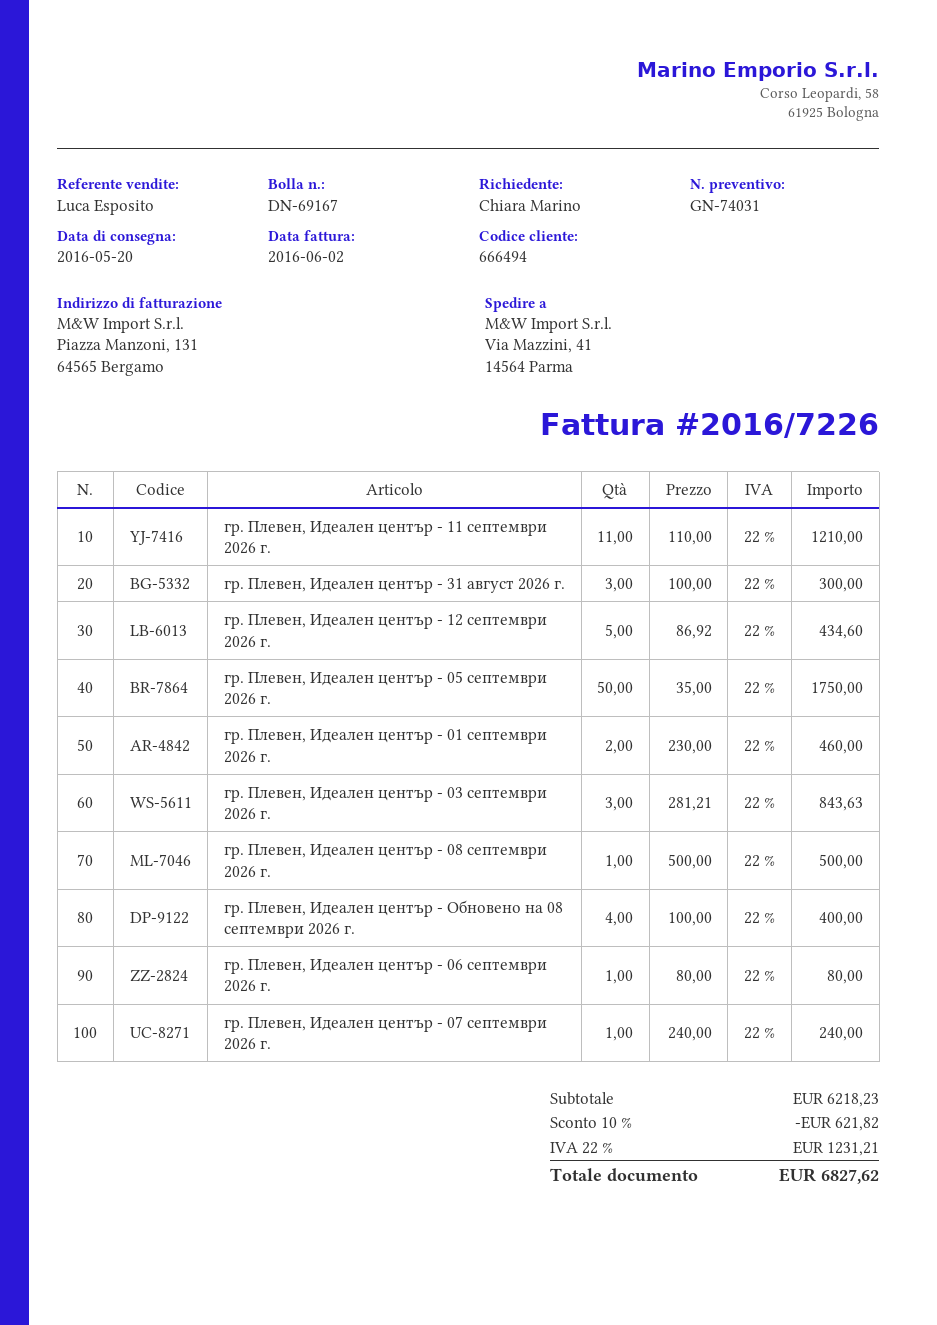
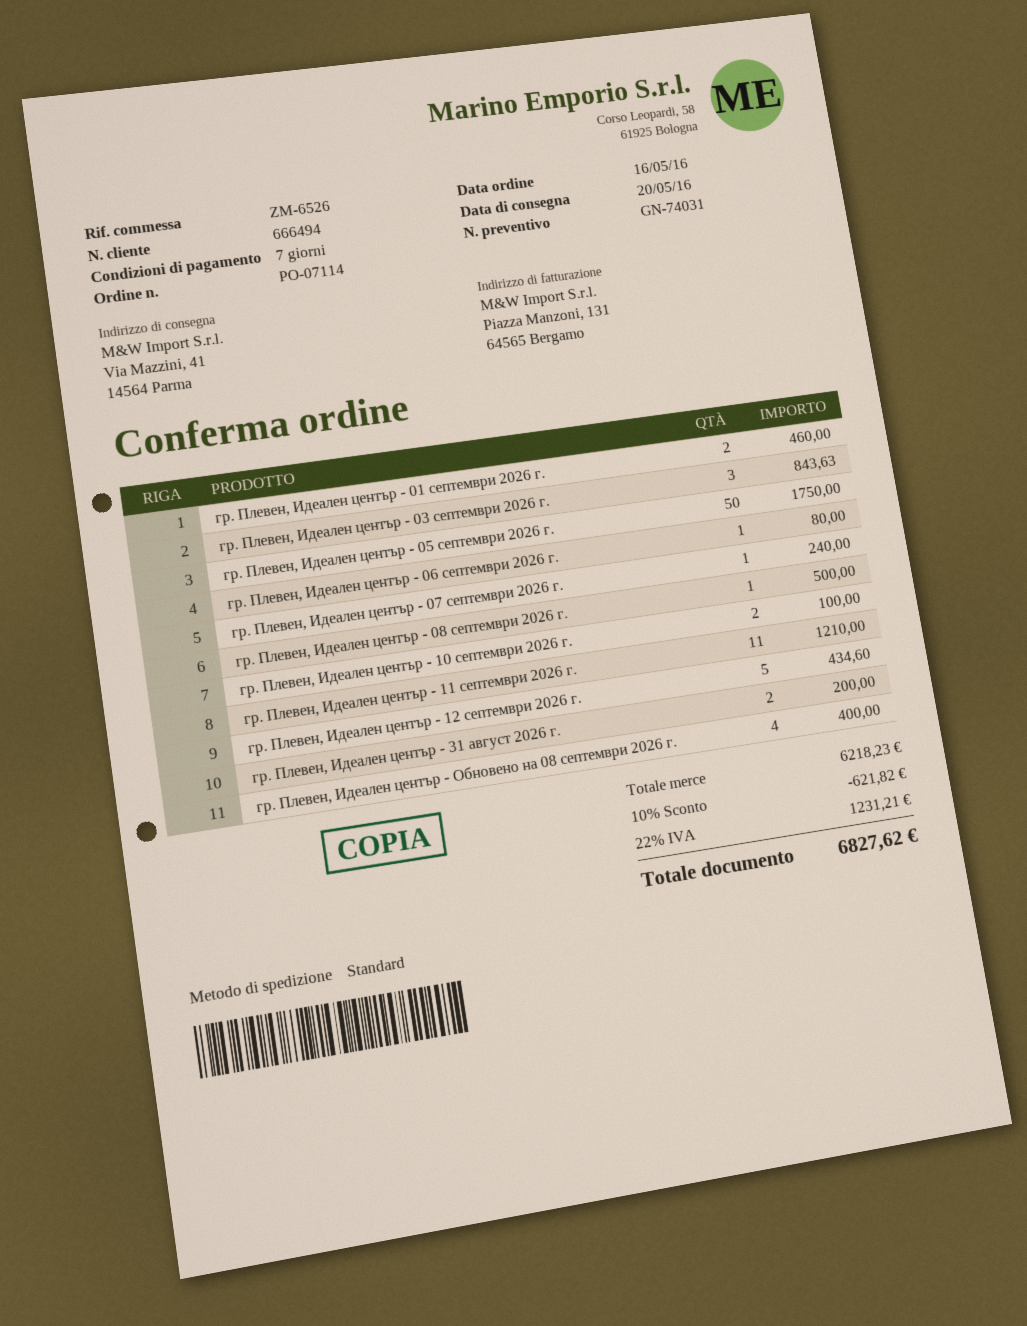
гр. Плевен, Идеален център - 31 август 2026 г.: 3 for 300.00 -> 2 for 200.00
гр. Плевен, Идеален център - 10 септември 2026 г.: none -> 2 for 100.00

